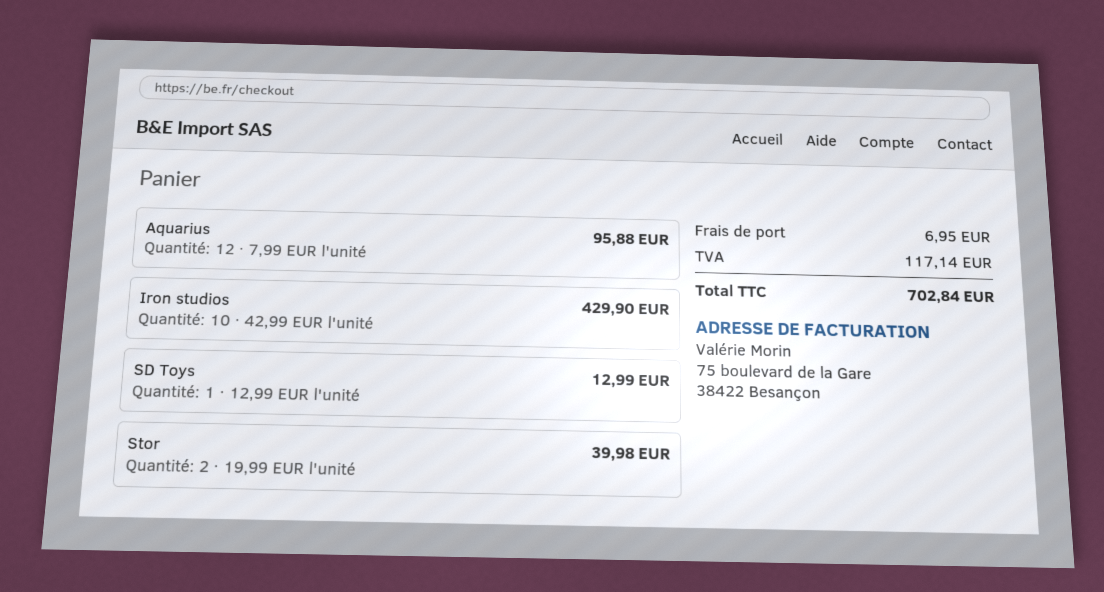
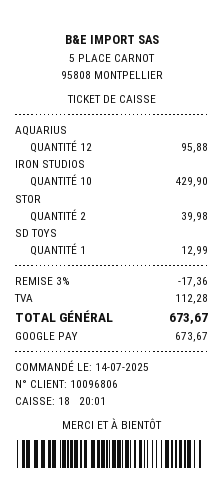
discount: none -> 3% = 17.36
shipping: 6.95 -> none
tax: 117.14 -> 112.28
total: 702.84 -> 673.67

